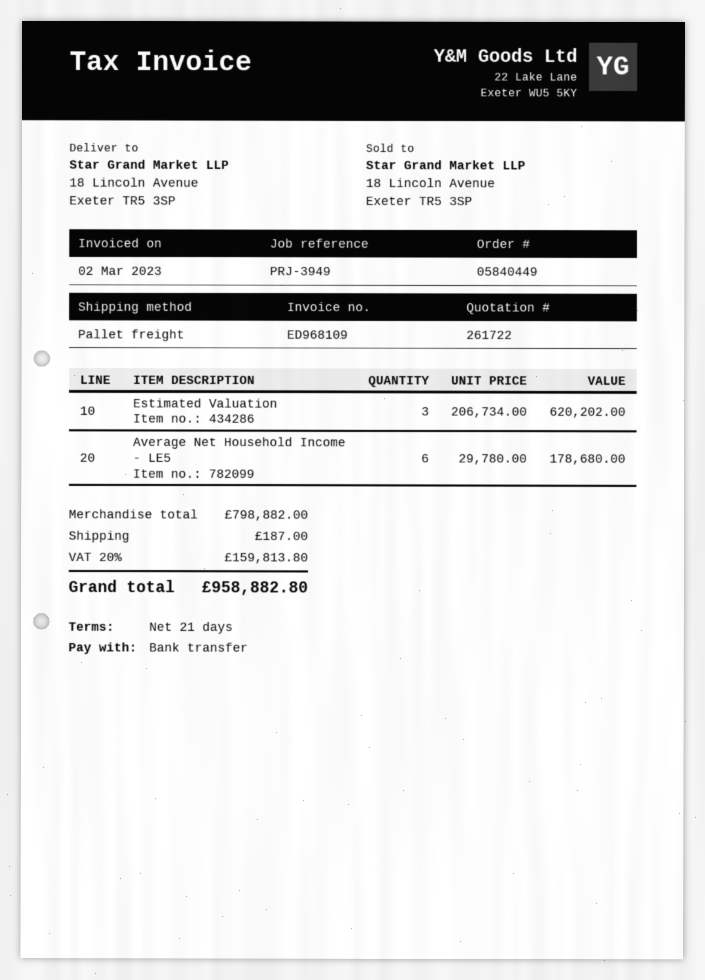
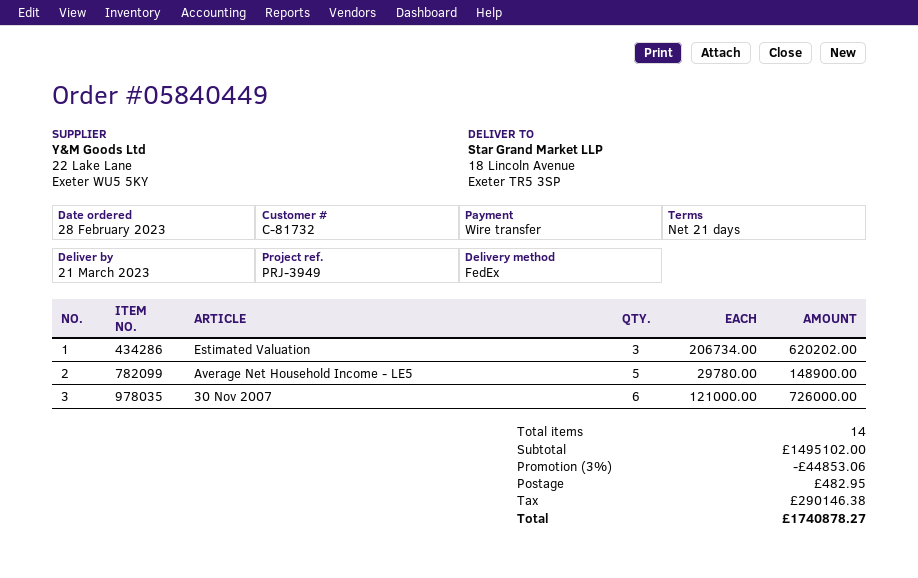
shipping method: pallet freight -> FedEx
Average Net Household Income - LE5: 6 x 29780.00 = 178680.00 -> 5 x 29780.00 = 148900.00
30 Nov 2007: none -> 6 x 121000.00 = 726000.00
subtotal: 798882.00 -> 1495102.00
discount: none -> 3% = 44853.06
shipping: 187.00 -> 482.95
tax: 159813.80 -> 290146.38
total: 958882.80 -> 1740878.27

